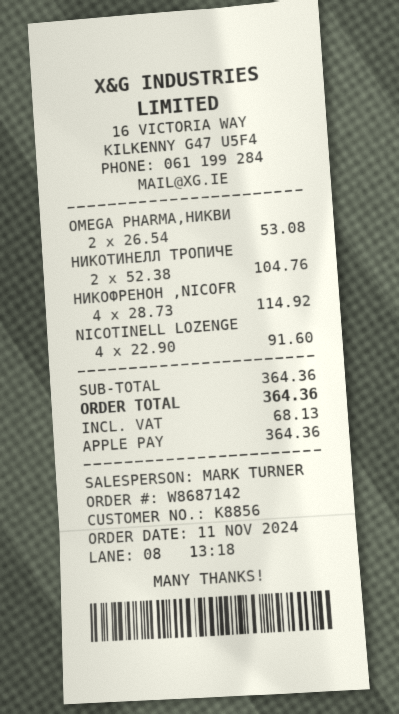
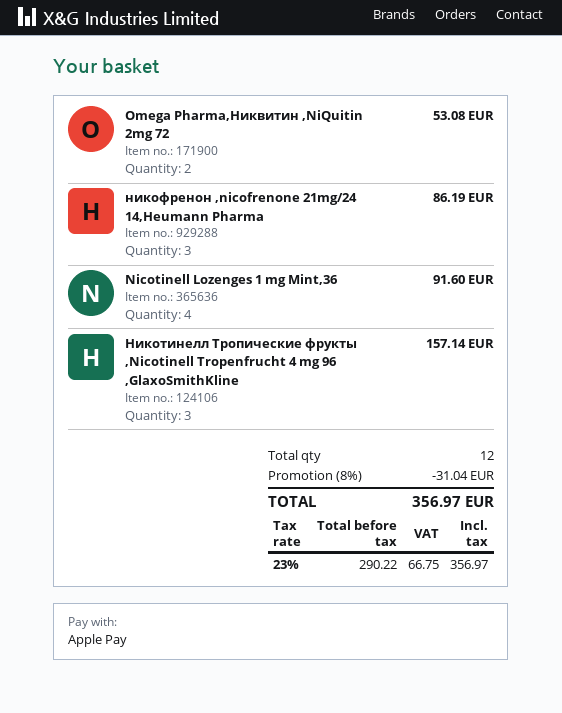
НИКОТИНЕЛЛ ТРОПИЧЕ: 2 for 104.76 -> 3 for 157.14
НИКОФРЕНОН ,NICOFR: 4 for 114.92 -> 3 for 86.19
discount: none -> 8% = 31.04
tax: 68.13 -> 66.75
total: 364.36 -> 356.97

